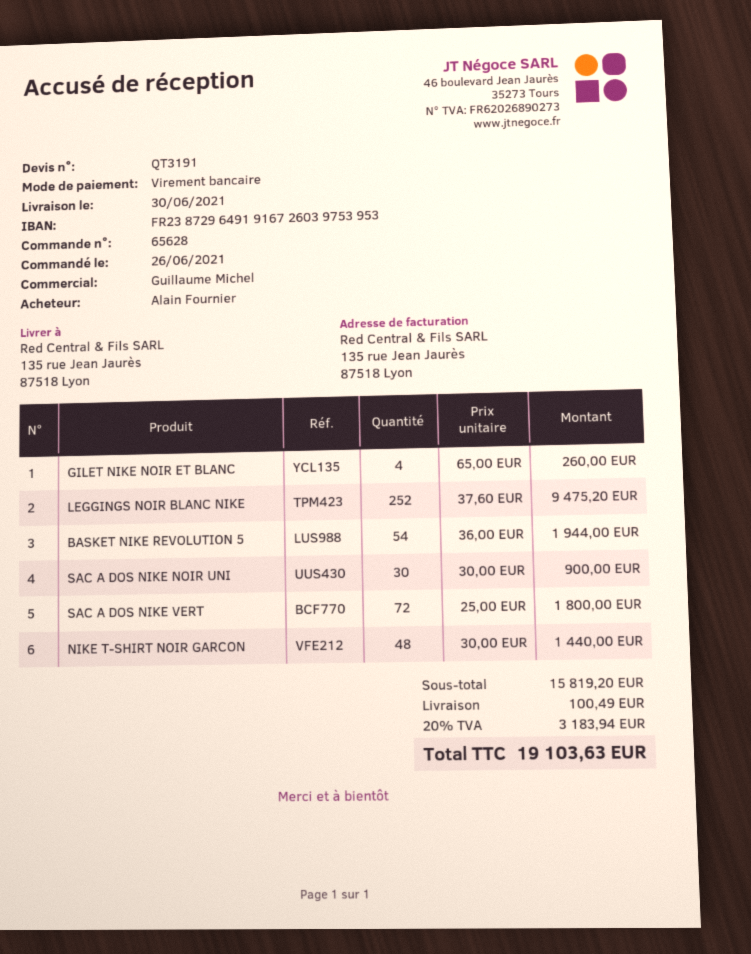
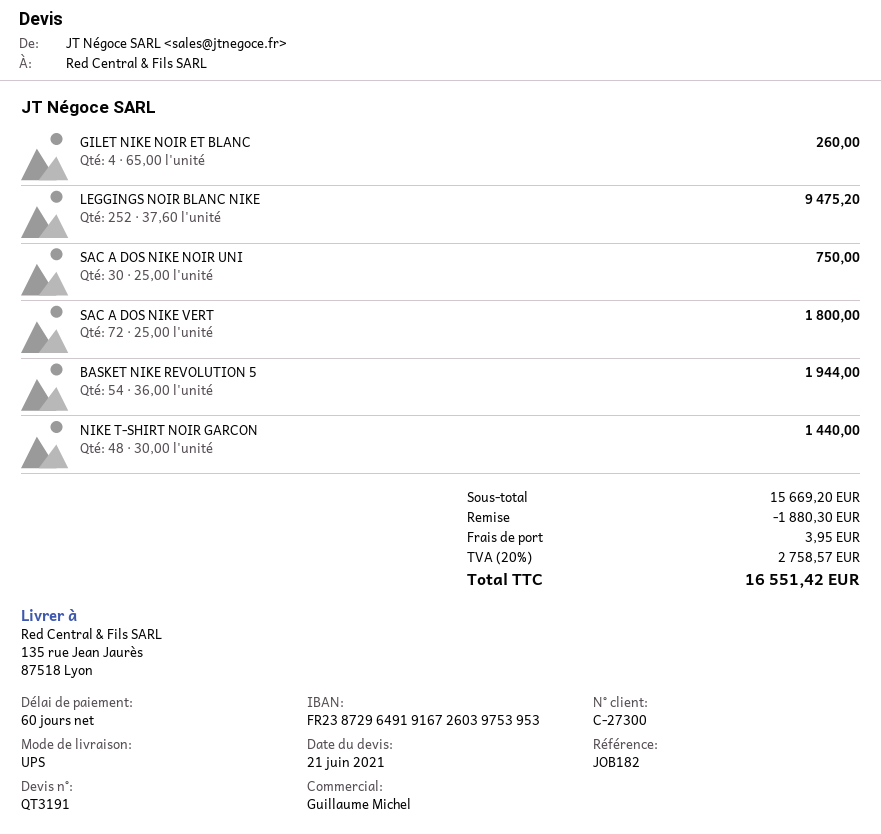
SAC A DOS NIKE NOIR UNI: 30 x 30.00 = 900.00 -> 30 x 25.00 = 750.00
subtotal: 15819.20 -> 15669.20
discount: none -> 1880.30
shipping: 100.49 -> 3.95
tax: 20% = 3183.94 -> 20% = 2758.57
total: 19103.63 -> 16551.42

